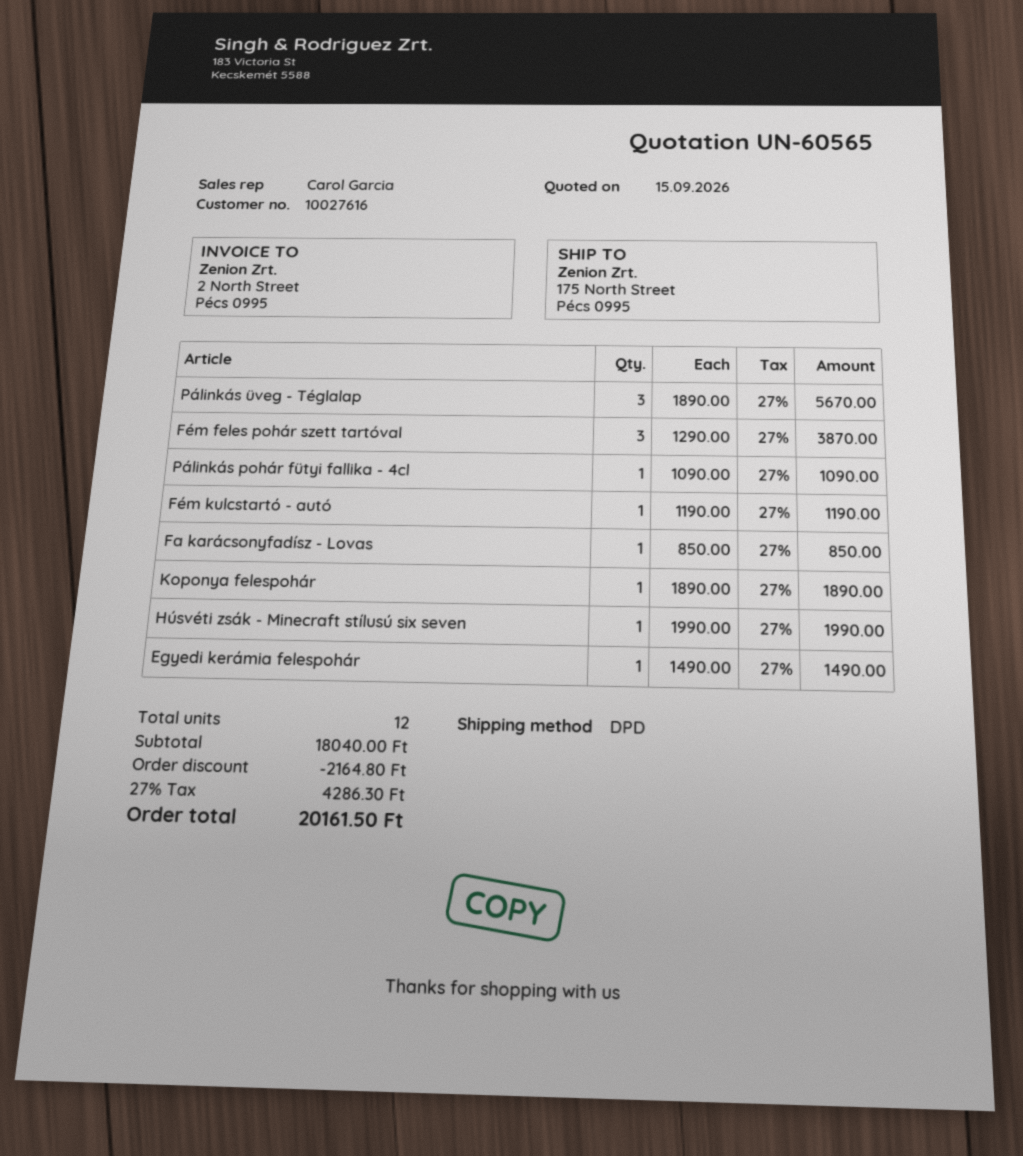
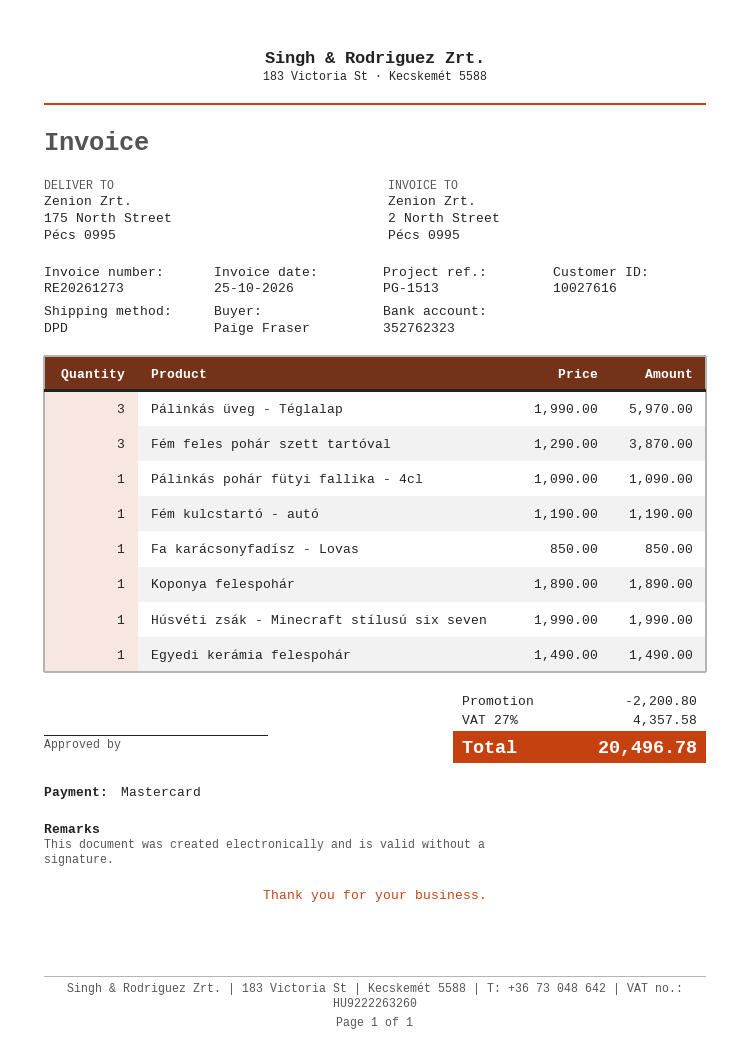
Pálinkás üveg - Téglalap: 3 x 1890.00 = 5670.00 -> 3 x 1990.00 = 5970.00
discount: 2164.80 -> 2200.80
tax: 27% = 4286.30 -> 27% = 4357.58
total: 20161.50 -> 20496.78

